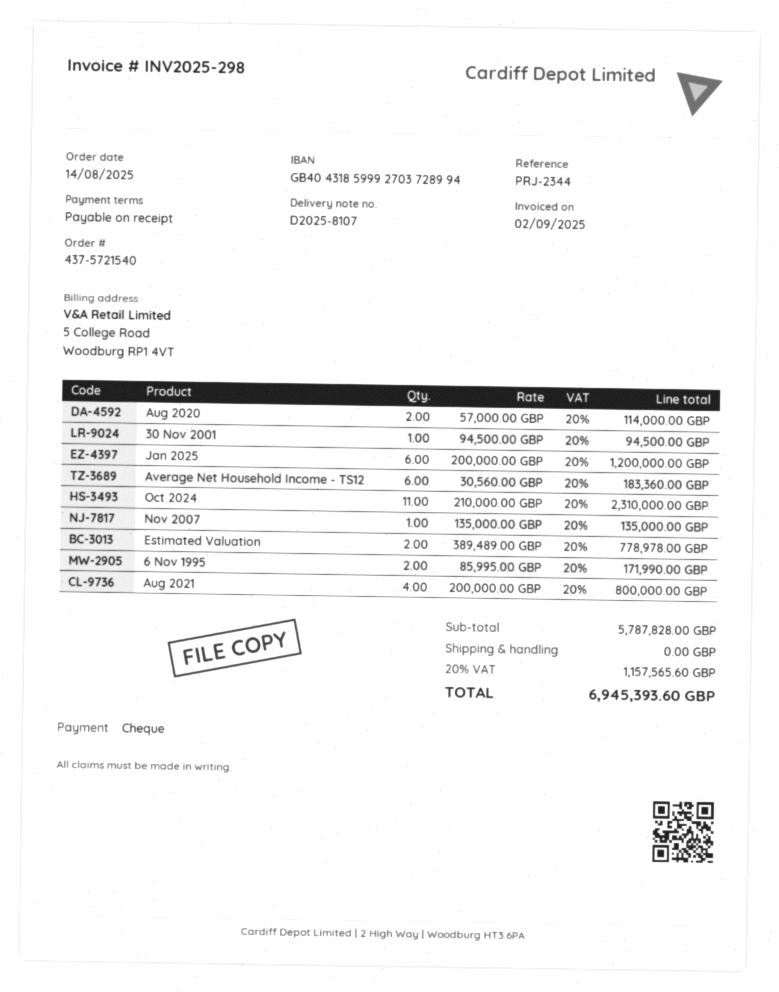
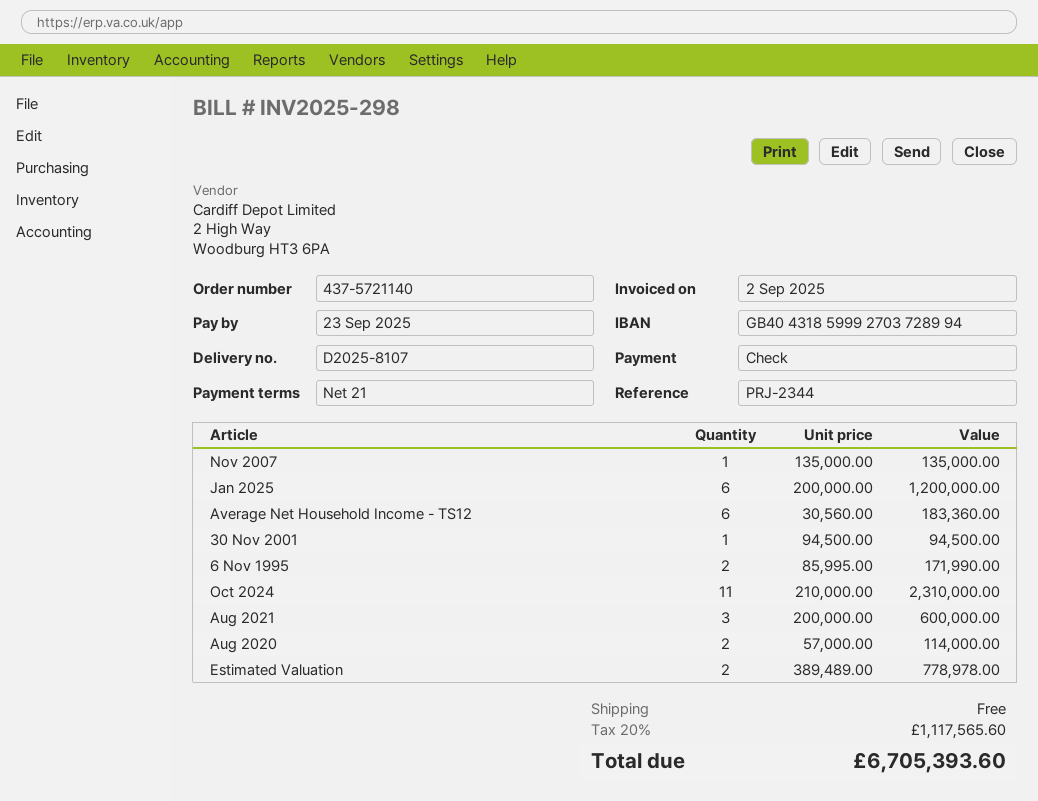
order number: 437-5721540 -> 437-5721140
payment terms: on receipt -> 21 days
Aug 2021: 4 x 200000.00 = 800000.00 -> 3 x 200000.00 = 600000.00
tax: 20% = 1157565.60 -> 20% = 1117565.60
total: 6945393.60 -> 6705393.60

